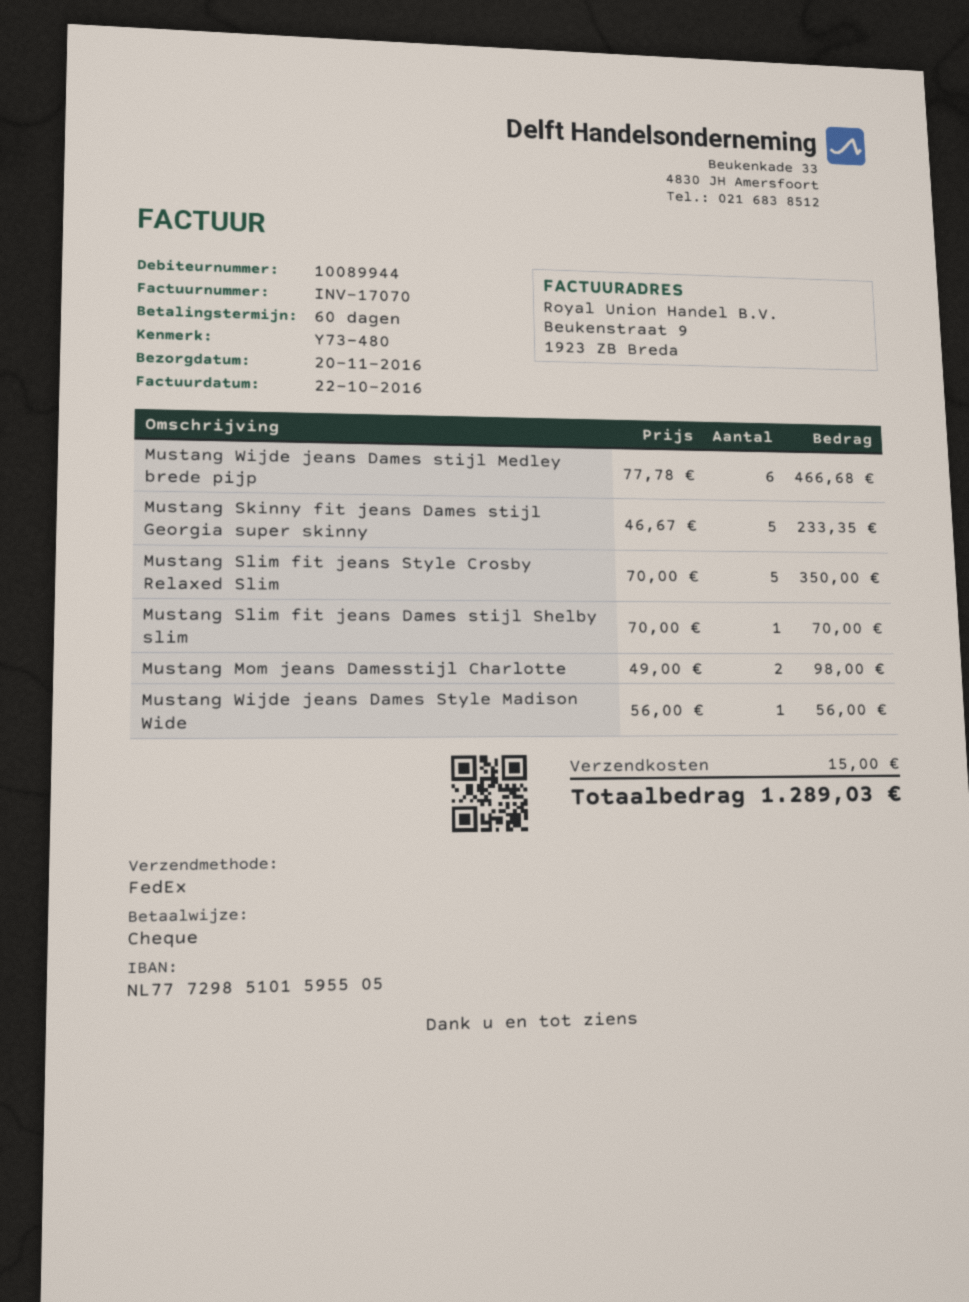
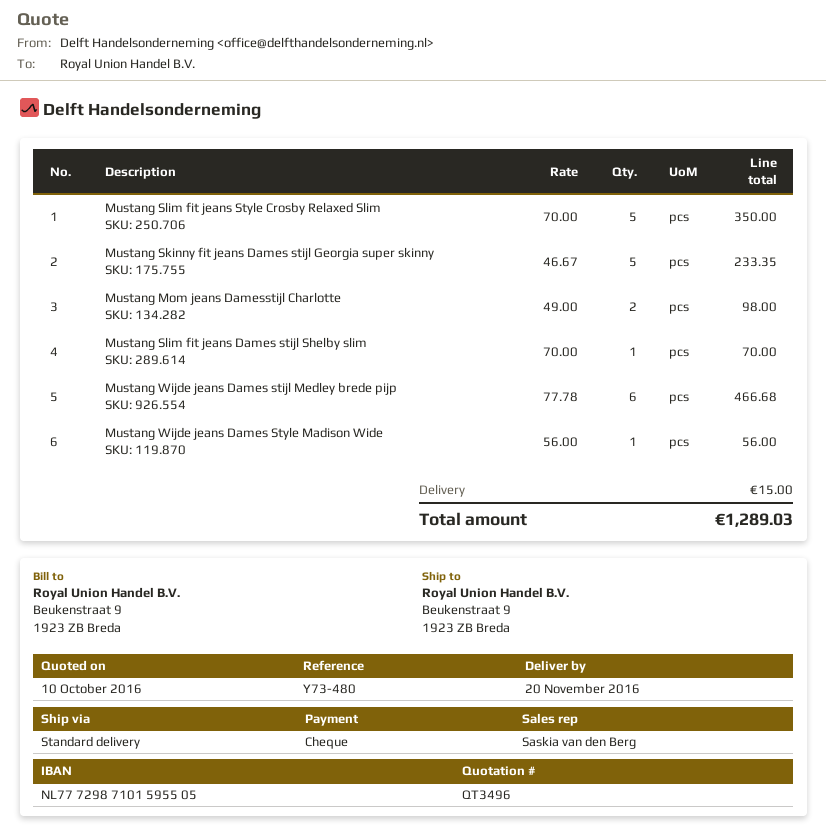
bank account: NL7772985101595505 -> NL7772987101595505
shipping method: FedEx -> standard

